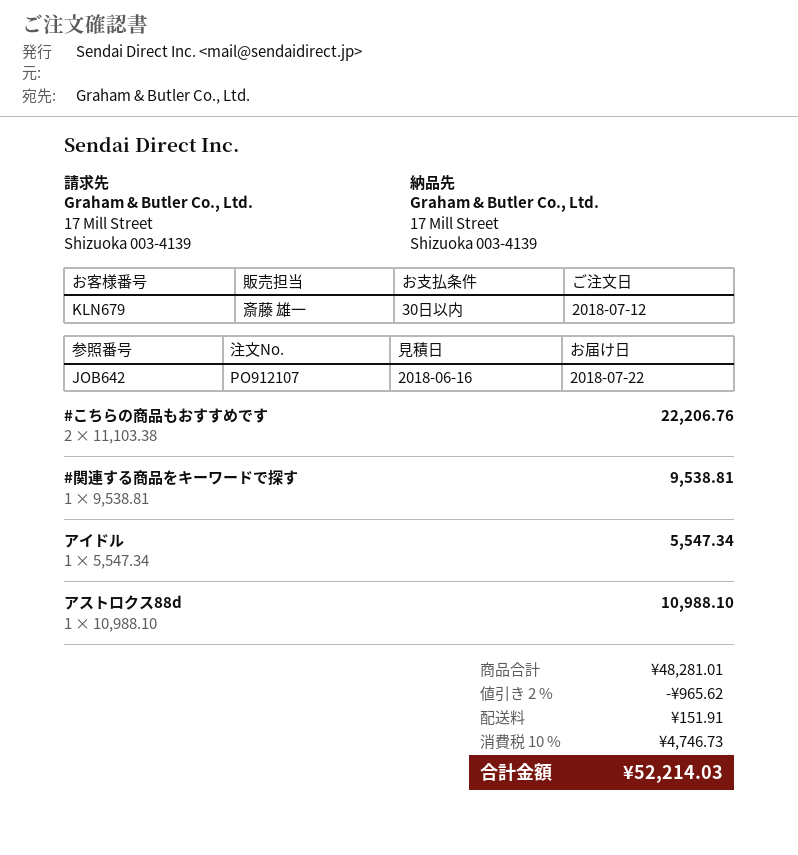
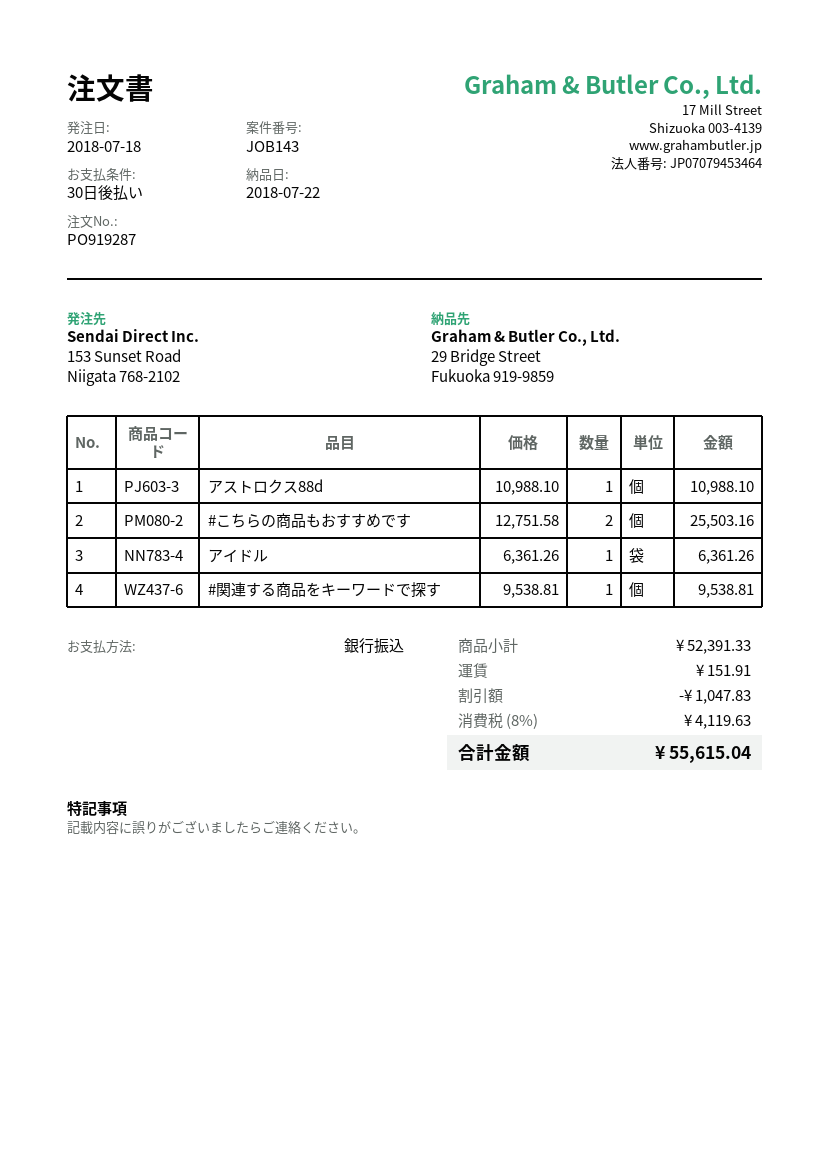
order number: PO912107 -> PO919287
order date: 2018-07-12 -> 2018-07-18
reference: JOB642 -> JOB143
ship to: 17 Mill Street, Shizuoka 003-4139 -> 29 Bridge Street, Fukuoka 919-9859
#こちらの商品もおすすめです: 2 x 11103.38 = 22206.76 -> 2 x 12751.58 = 25503.16
アイドル: 1 x 5547.34 = 5547.34 -> 1 x 6361.26 = 6361.26
subtotal: 48281.01 -> 52391.33
discount: 965.62 -> 1047.83
tax: 10% = 4746.73 -> 8% = 4119.63
total: 52214.03 -> 55615.04

